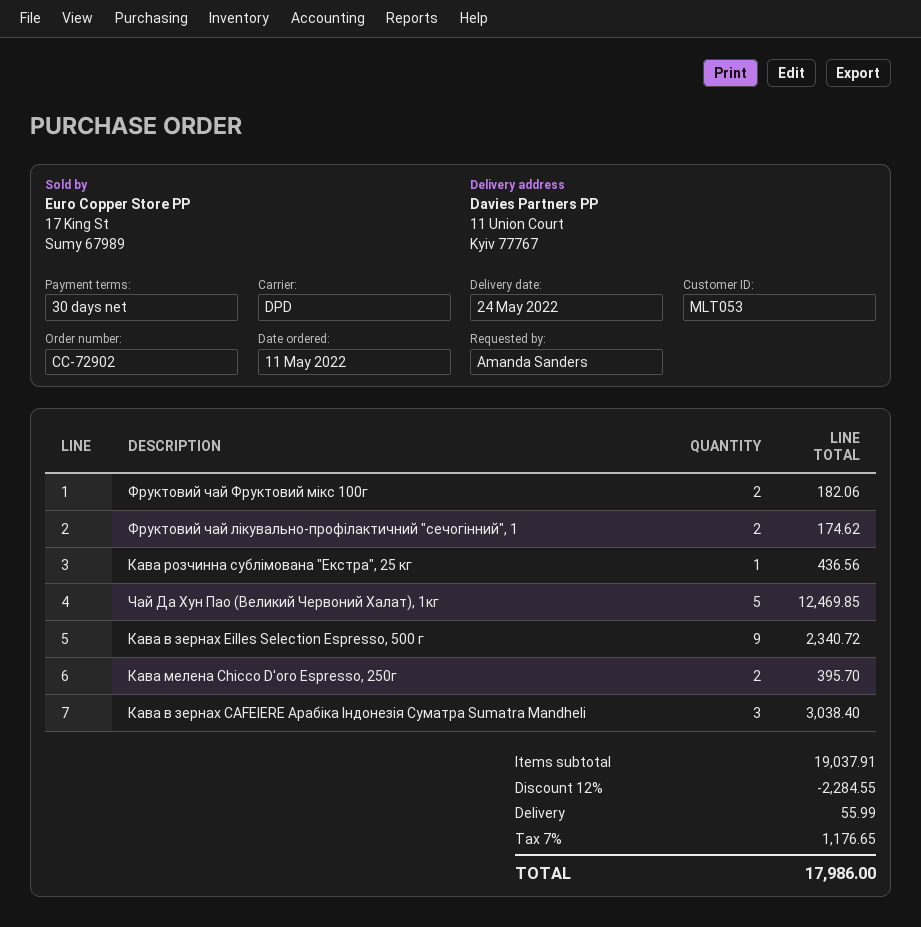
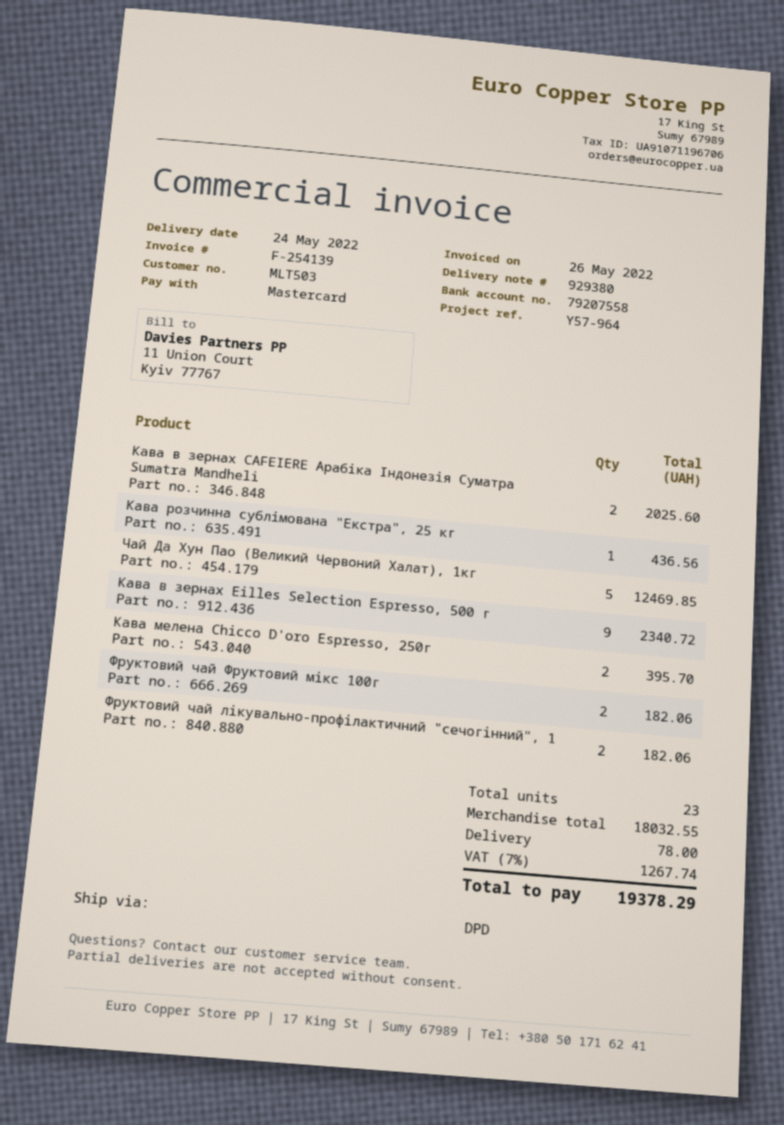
customer number: MLT053 -> MLT503
Фруктовий чай лікувально-профілактичний "сечогінний", 1: 2 for 174.62 -> 2 for 182.06
Кава в зернах CAFEIERE Арабіка Індонезія Суматра Sumatra Mandheli: 3 for 3038.40 -> 2 for 2025.60
subtotal: 19037.91 -> 18032.55
discount: 12% = 2284.55 -> none
shipping: 55.99 -> 78.00
tax: 7% = 1176.65 -> 7% = 1267.74
total: 17986.00 -> 19378.29

